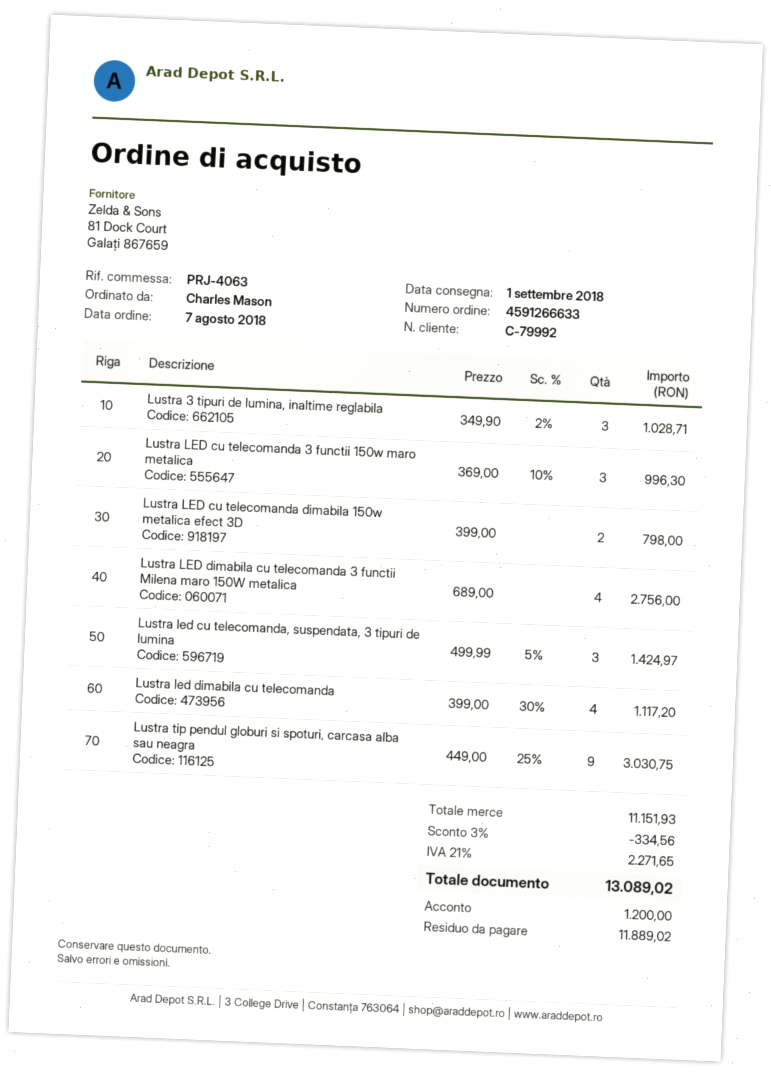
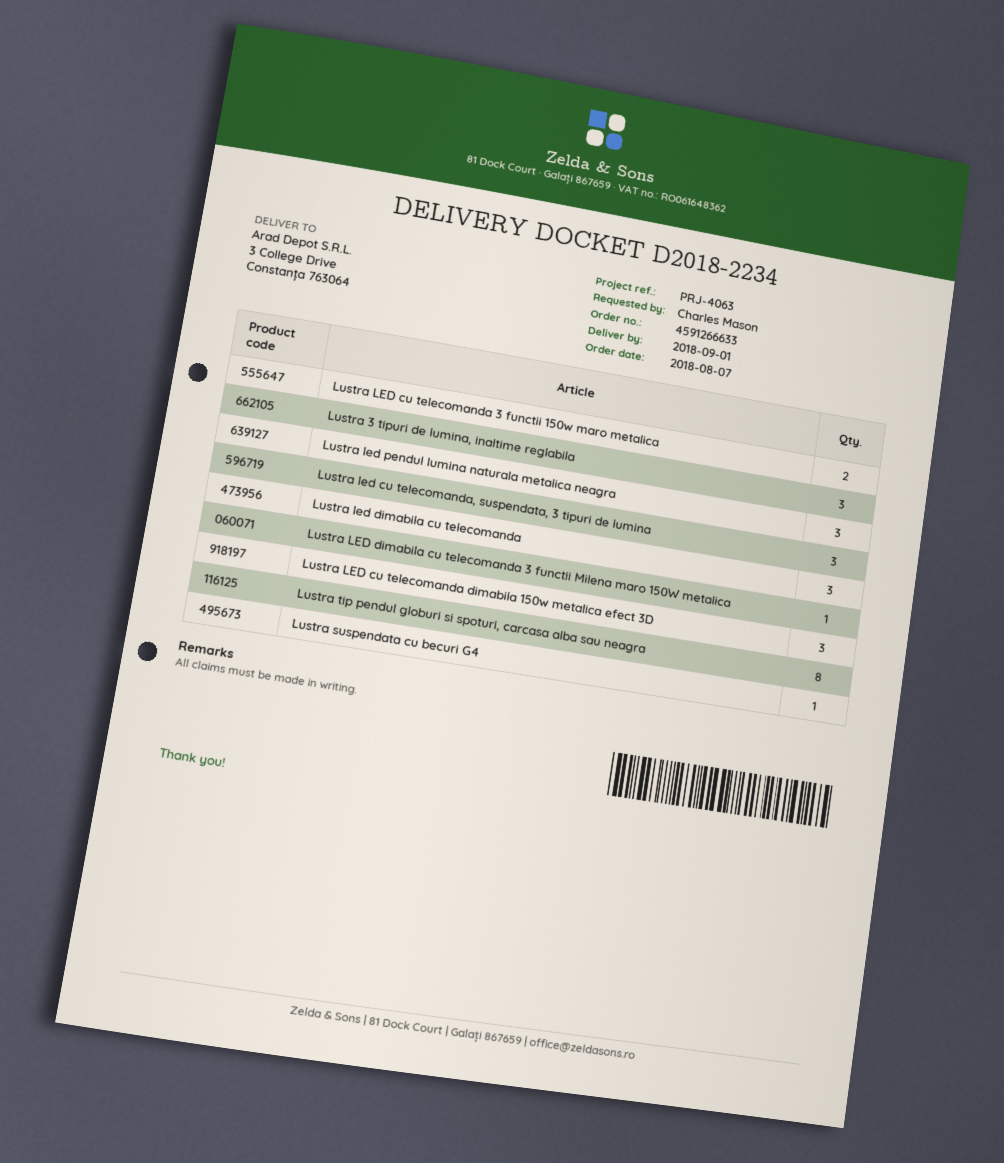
Lustra LED cu telecomanda 3 functii 150w maro metalica: 3 -> 2
Lustra LED cu telecomanda dimabila 150w metalica efect 3D: 2 -> 3
Lustra LED dimabila cu telecomanda 3 functii Milena maro 150W metalica: 4 -> 1
Lustra led dimabila cu telecomanda: 4 -> 3
Lustra tip pendul globuri si spoturi, carcasa alba sau neagra: 9 -> 8
Lustra led pendul lumina naturala metalica neagra: none -> 3
Lustra suspendata cu becuri G4: none -> 1

